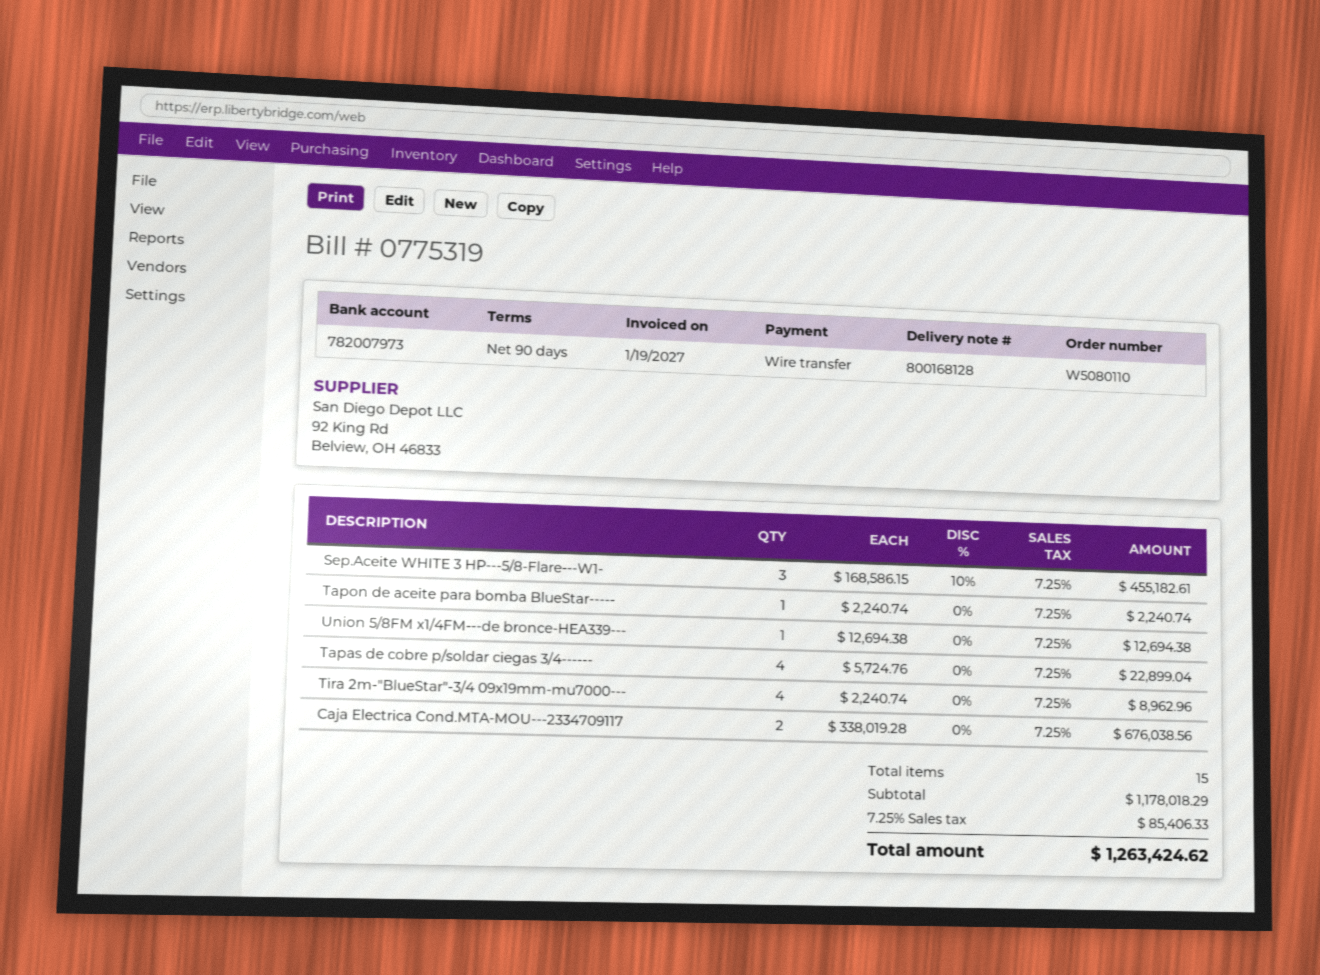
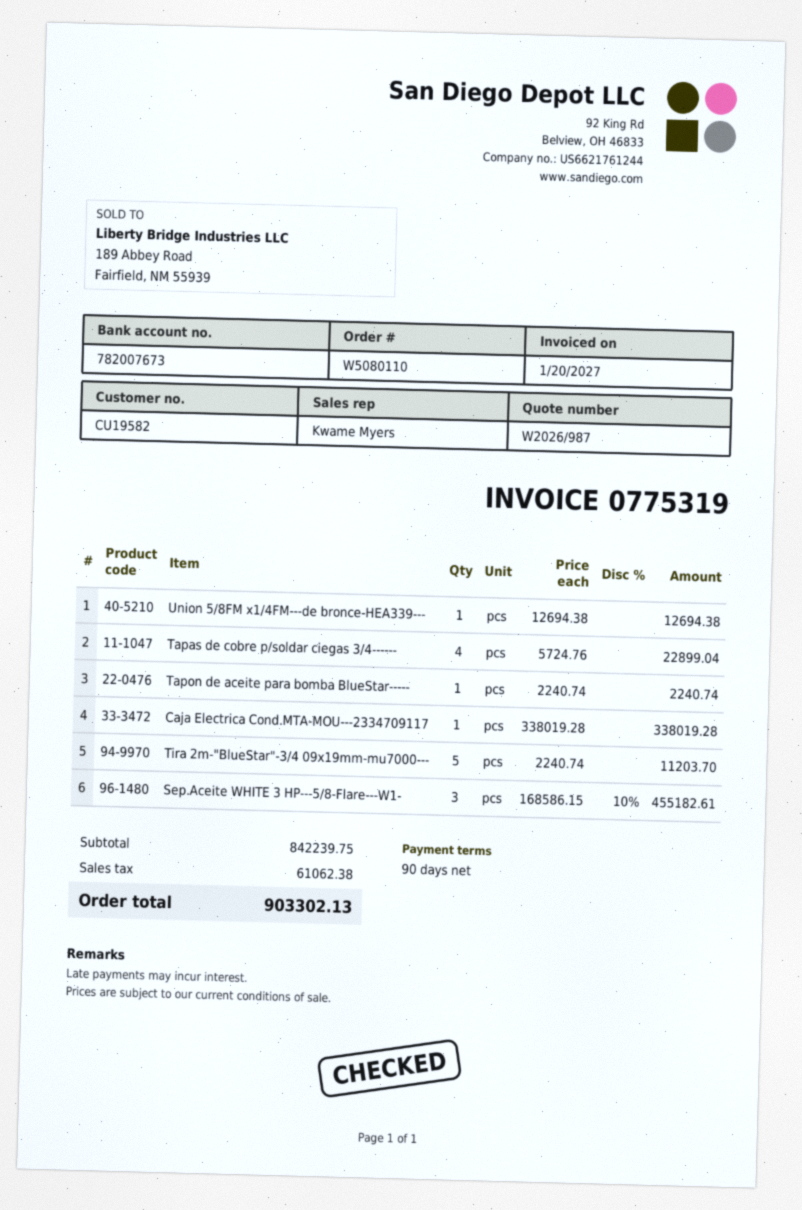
invoice date: 2027-01-19 -> 2027-01-20
bank account: 782007973 -> 782007673
Tira 2m-"BlueStar"-3/4 09x19mm-mu7000---: 4 x 2240.74 = 8962.96 -> 5 x 2240.74 = 11203.70
Caja Electrica Cond.MTA-MOU---2334709117: 2 x 338019.28 = 676038.56 -> 1 x 338019.28 = 338019.28
subtotal: 1178018.29 -> 842239.75
tax: 85406.33 -> 61062.38
total: 1263424.62 -> 903302.13

